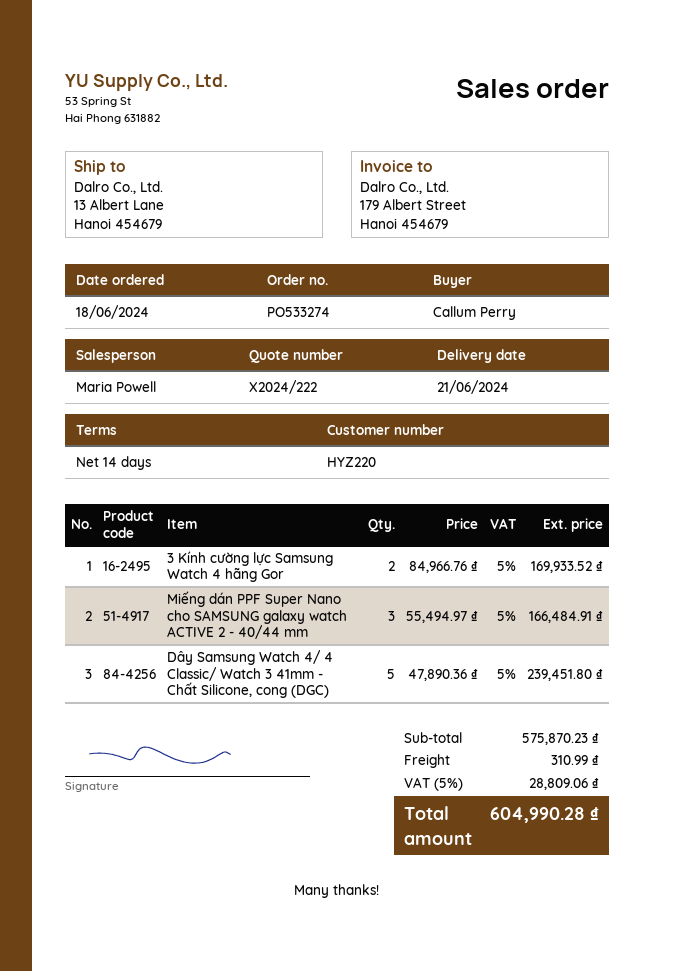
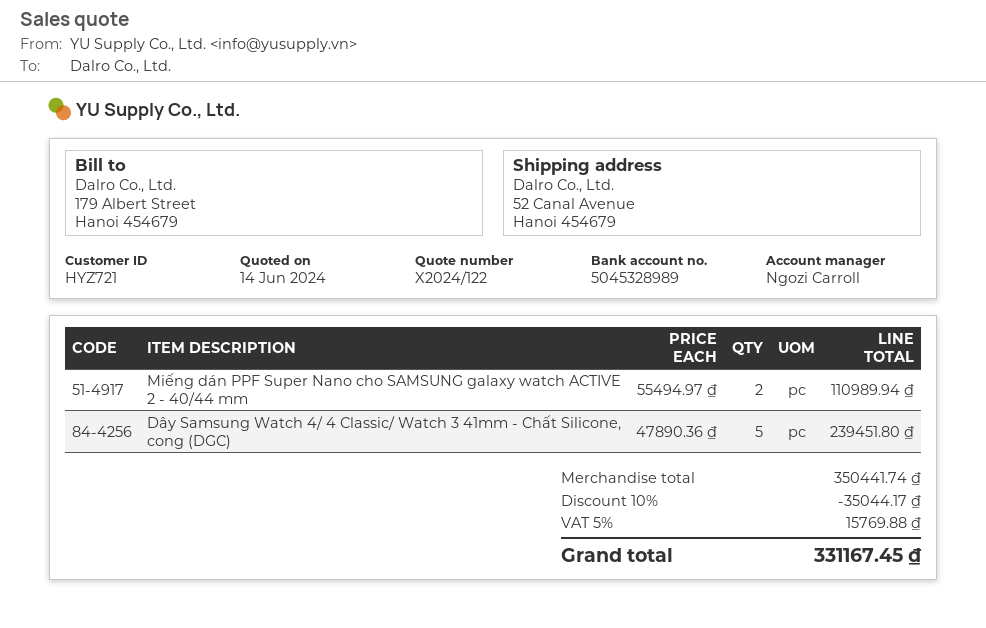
quote number: X2024/222 -> X2024/122
customer number: HYZ220 -> HYZ721
sales rep: Maria Powell -> Ngozi Carroll
ship to: 13 Albert Lane, Hanoi 454679 -> 52 Canal Avenue, Hanoi 454679
3 Kính cường lực Samsung Watch 4 hãng Gor: 2 x 84966.76 = 169933.52 -> none
Miếng dán PPF Super Nano cho SAMSUNG galaxy watch ACTIVE 2 - 40/44 mm: 3 x 55494.97 = 166484.91 -> 2 x 55494.97 = 110989.94
subtotal: 575870.23 -> 350441.74
discount: none -> 10% = 35044.17
shipping: 310.99 -> none
tax: 5% = 28809.06 -> 5% = 15769.88
total: 604990.28 -> 331167.45

